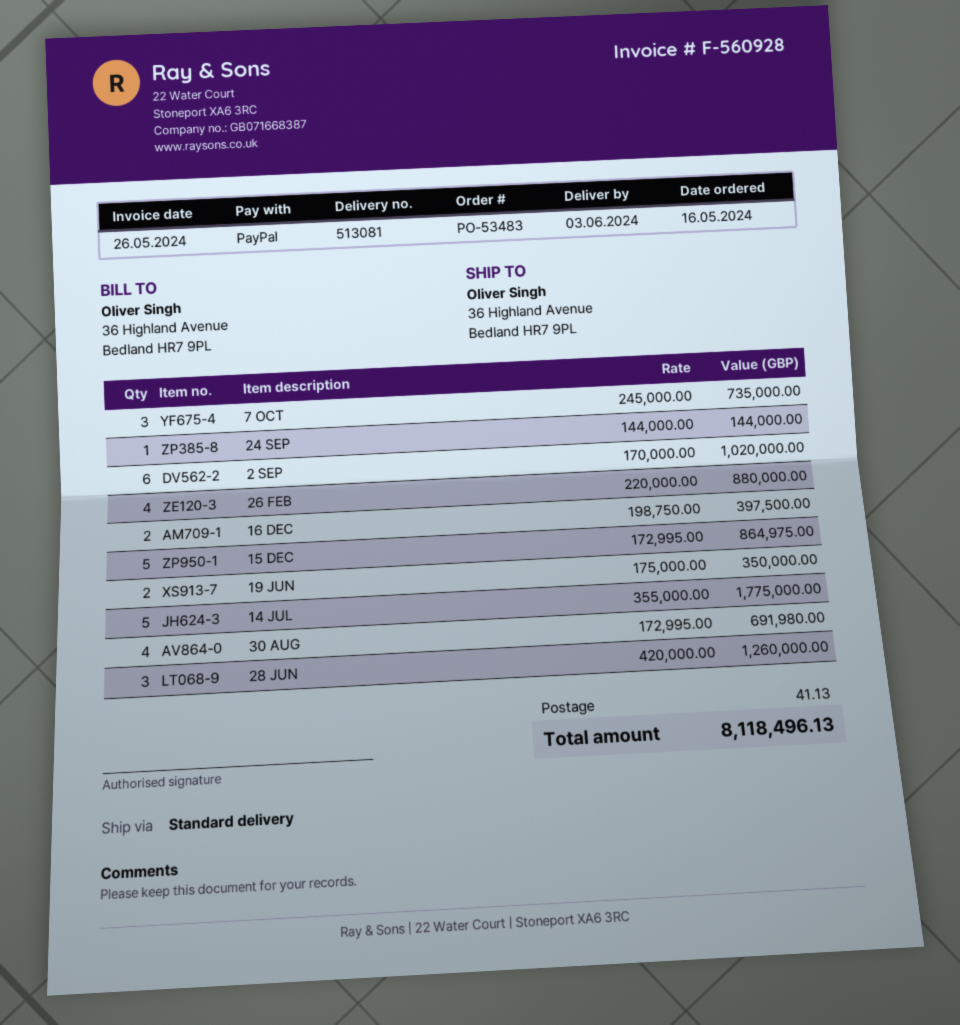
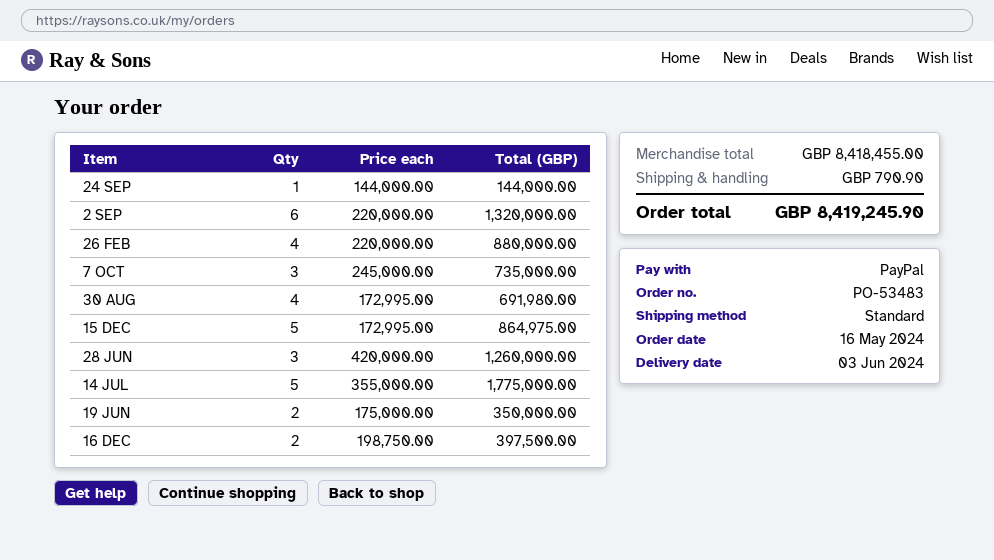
2 SEP: 6 x 170000.00 = 1020000.00 -> 6 x 220000.00 = 1320000.00
shipping: 41.13 -> 790.90
total: 8118496.13 -> 8419245.90

